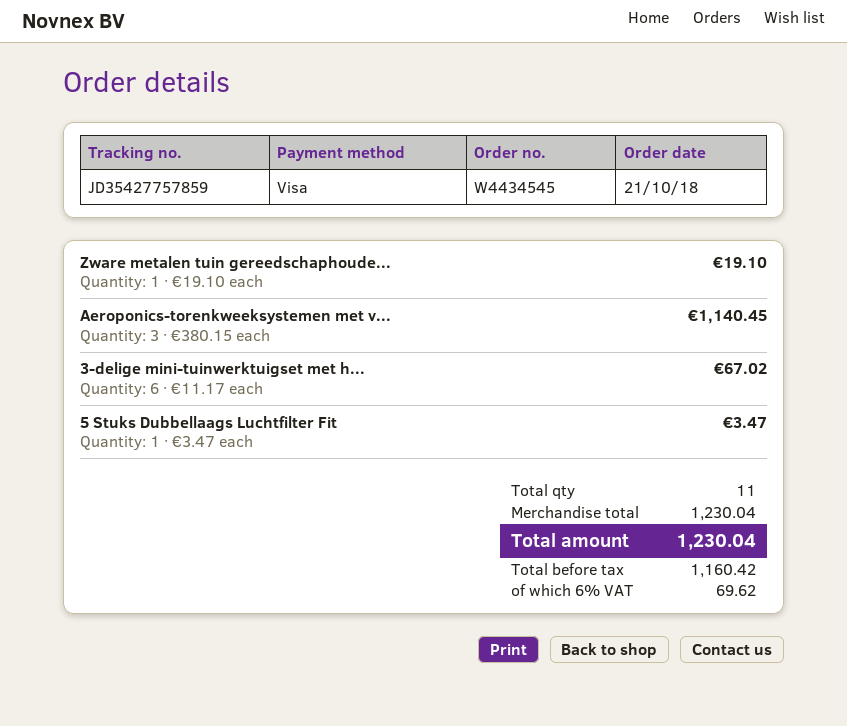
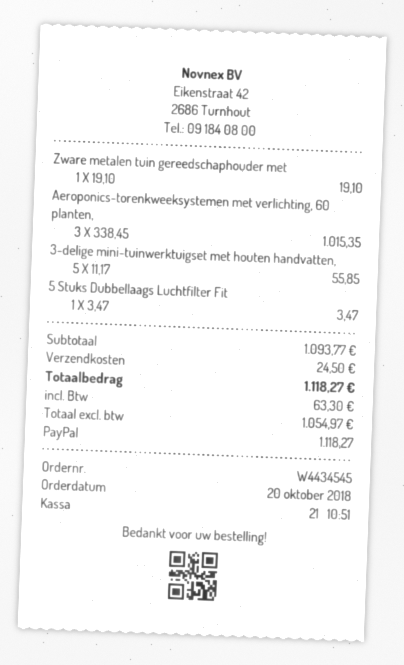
order date: 2018-10-21 -> 2018-10-20
payment method: Visa -> PayPal
Aeroponics-torenkweeksystemen met v...: 3 x 380.15 = 1140.45 -> 3 x 338.45 = 1015.35
3-delige mini-tuinwerktuigset met h...: 6 x 11.17 = 67.02 -> 5 x 11.17 = 55.85
subtotal: 1230.04 -> 1093.77
shipping: none -> 24.50
net: 1160.42 -> 1054.97
tax: 69.62 -> 63.30
total: 1230.04 -> 1118.27

